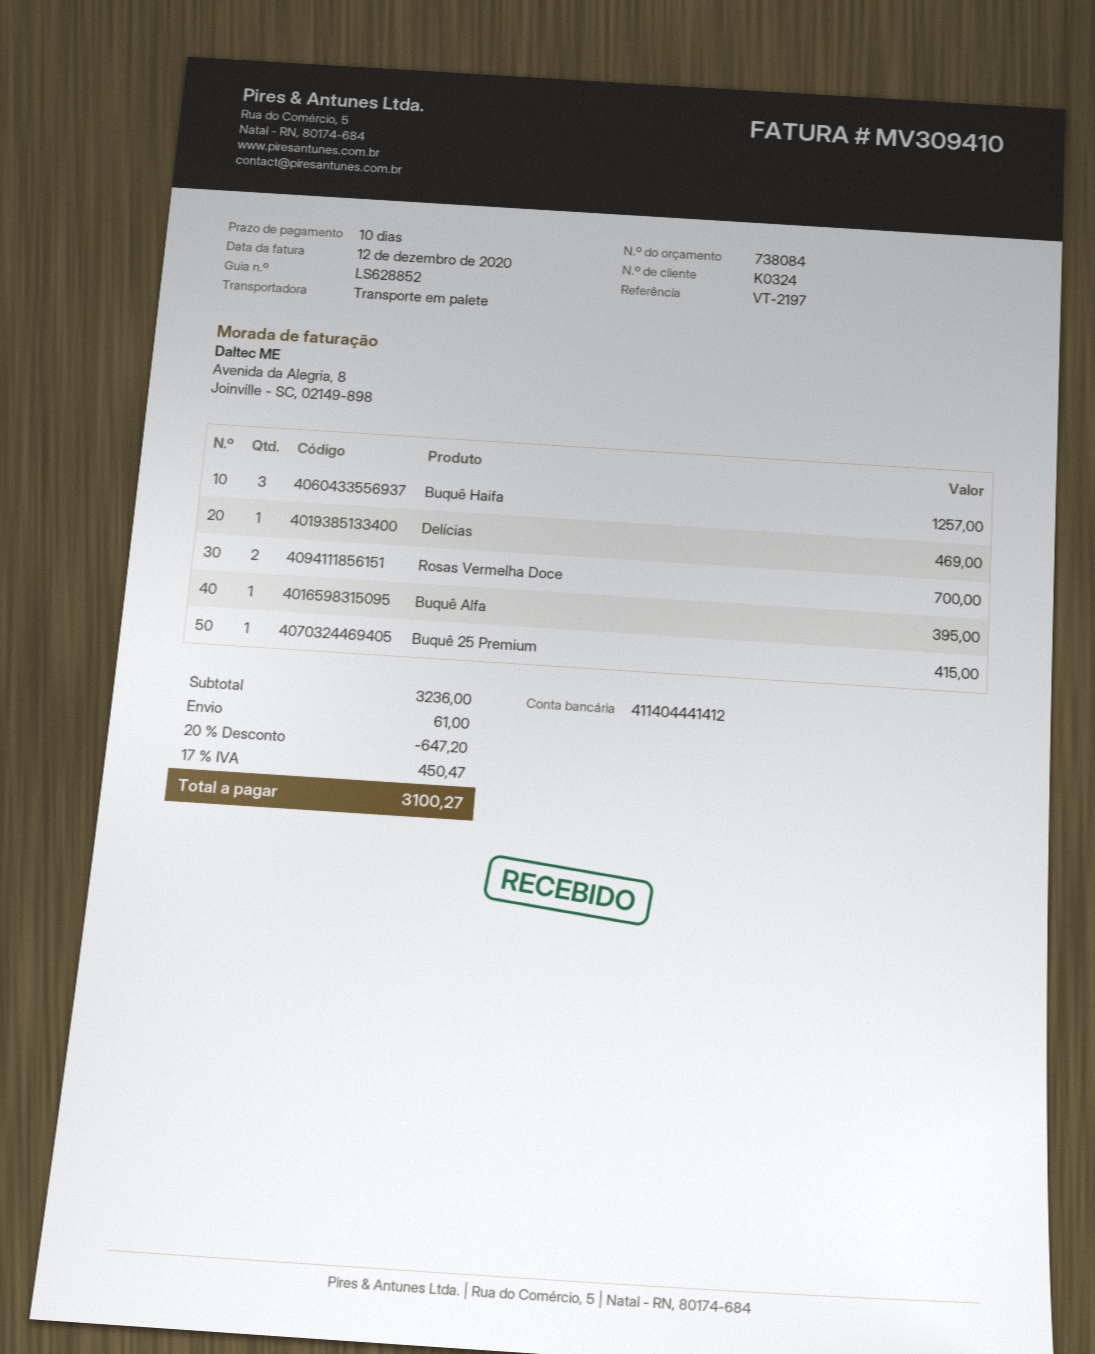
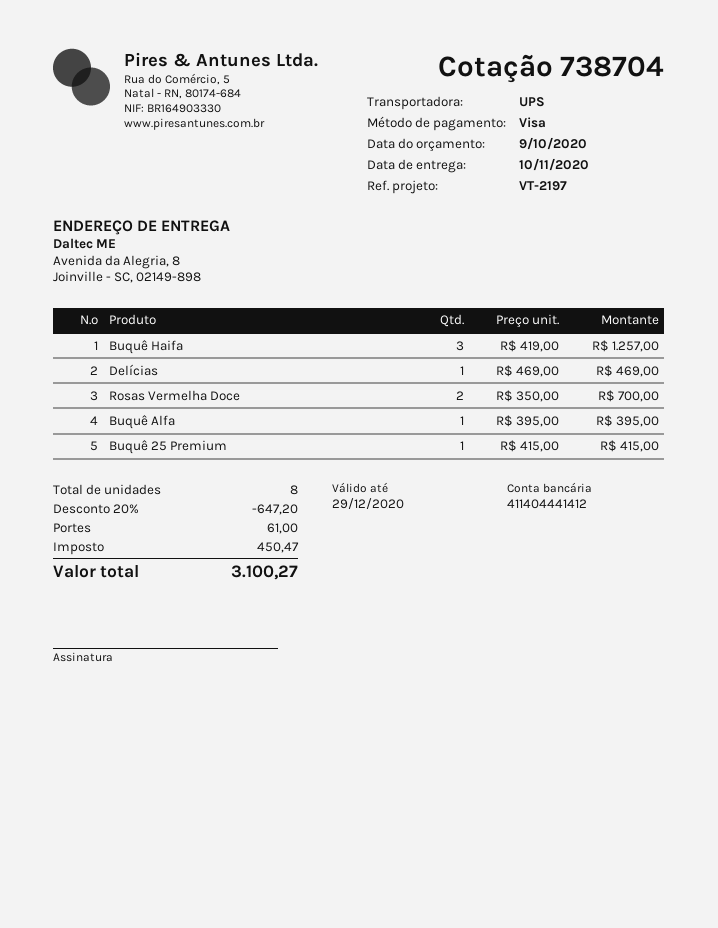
quote number: 738084 -> 738704
shipping method: pallet freight -> UPS

